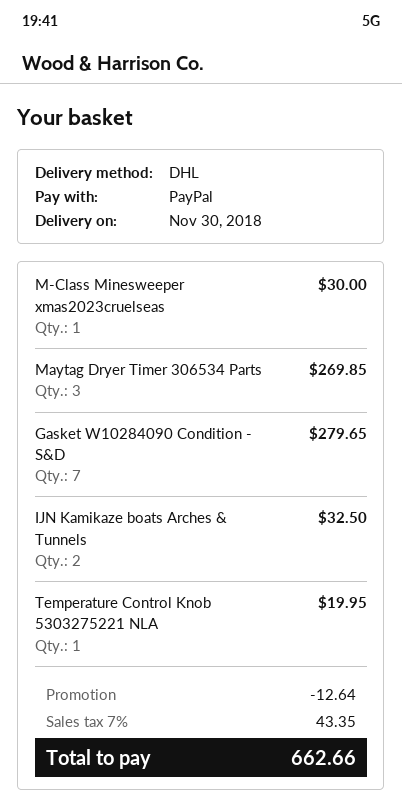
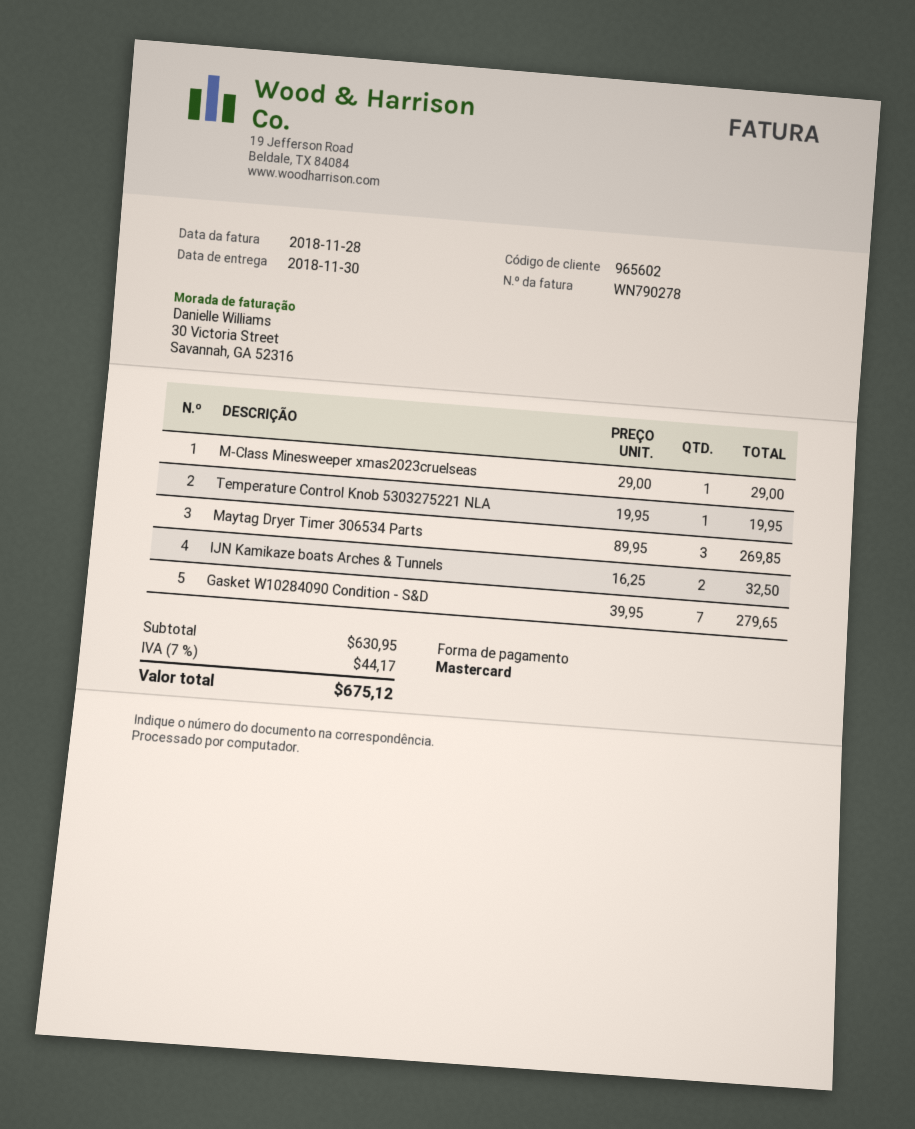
payment method: PayPal -> Mastercard
M-Class Minesweeper xmas2023cruelseas: 1 for 30.00 -> 1 for 29.00
discount: 12.64 -> none
tax: 7% = 43.35 -> 7% = 44.17
total: 662.66 -> 675.12

